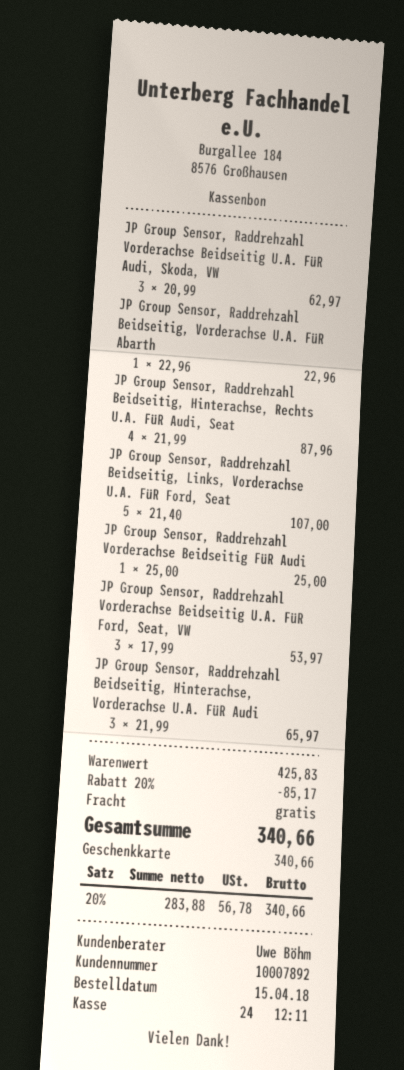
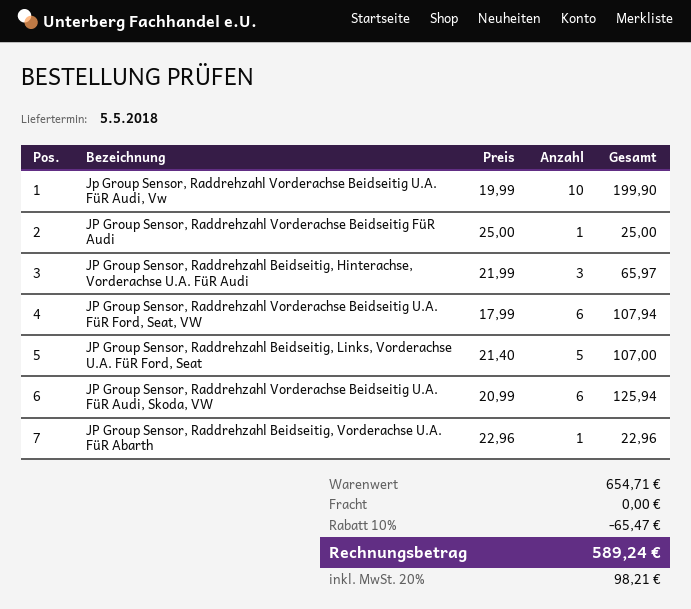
JP Group Sensor, Raddrehzahl Vorderachse Beidseitig U.A. FüR Audi, Skoda, VW: 3 x 20.99 = 62.97 -> 6 x 20.99 = 125.94
JP Group Sensor, Raddrehzahl Beidseitig, Hinterachse, Rechts U.A. FüR Audi, Seat: 4 x 21.99 = 87.96 -> none
JP Group Sensor, Raddrehzahl Vorderachse Beidseitig U.A. FüR Ford, Seat, VW: 3 x 17.99 = 53.97 -> 6 x 17.99 = 107.94
Jp Group Sensor, Raddrehzahl Vorderachse Beidseitig U.A. FüR Audi, Vw: none -> 10 x 19.99 = 199.90
subtotal: 425.83 -> 654.71
discount: 20% = 85.17 -> 10% = 65.47
tax: 20% = 56.78 -> 20% = 98.21
total: 340.66 -> 589.24

